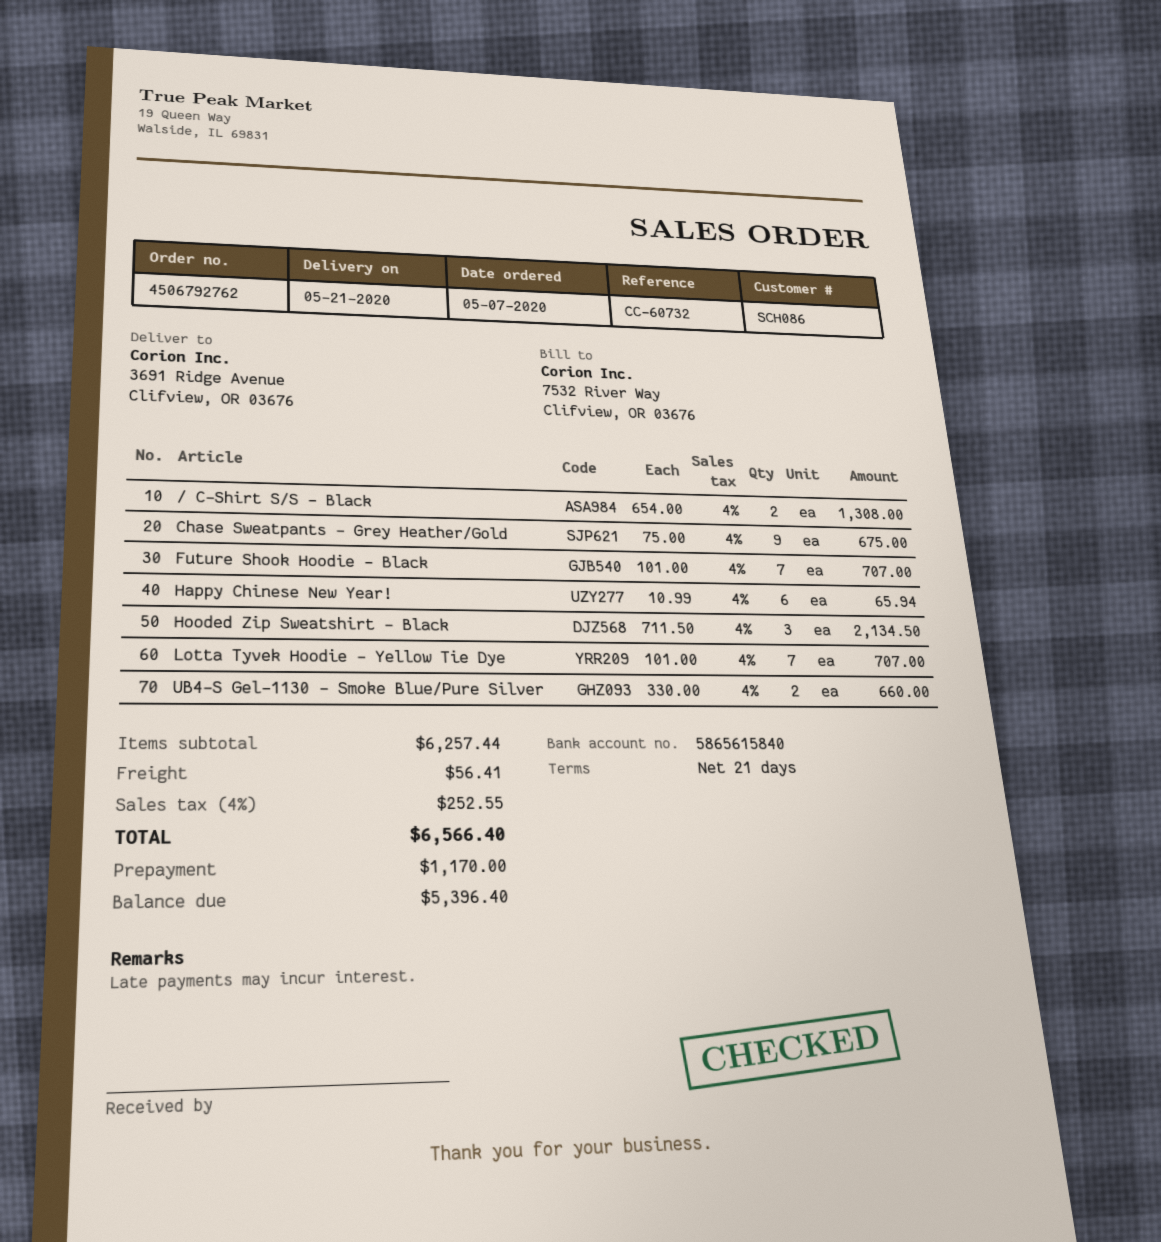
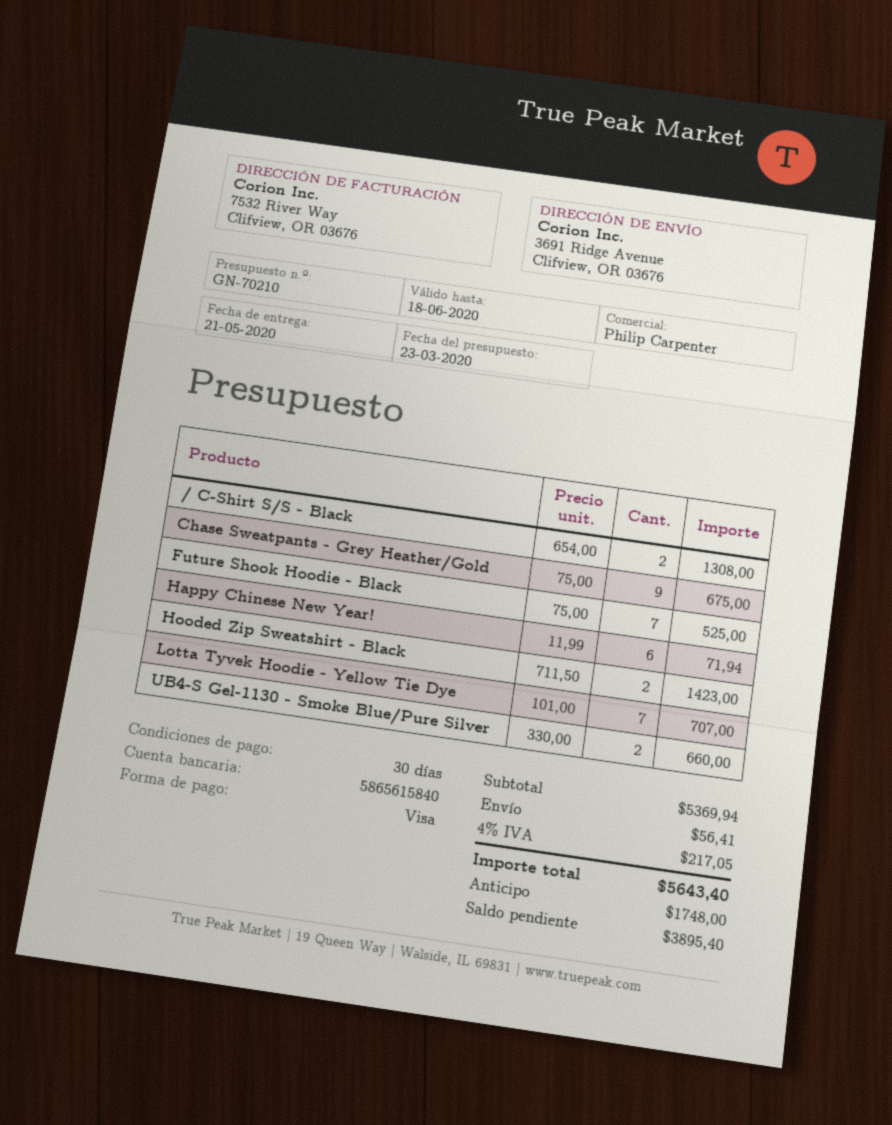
payment terms: 21 days -> 30 days
Future Shook Hoodie - Black: 7 x 101.00 = 707.00 -> 7 x 75.00 = 525.00
Happy Chinese New Year!: 6 x 10.99 = 65.94 -> 6 x 11.99 = 71.94
Hooded Zip Sweatshirt - Black: 3 x 711.50 = 2134.50 -> 2 x 711.50 = 1423.00
subtotal: 6257.44 -> 5369.94
tax: 4% = 252.55 -> 4% = 217.05
total: 6566.40 -> 5643.40
deposit: 1170.00 -> 1748.00
balance: 5396.40 -> 3895.40

